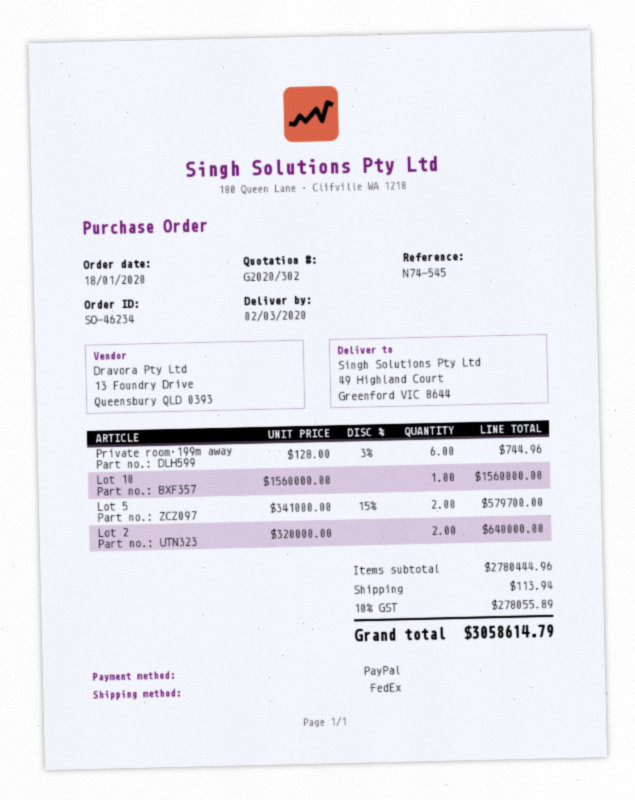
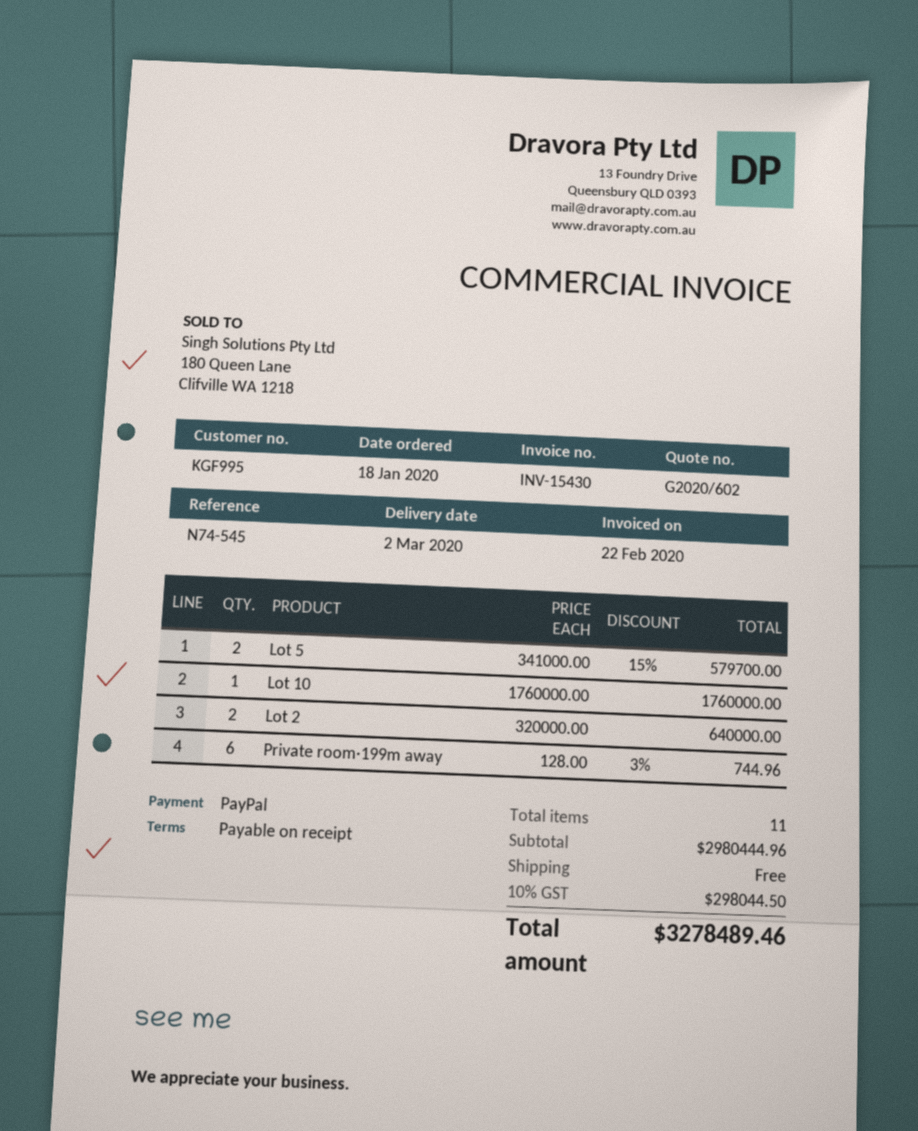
quote number: G2020/302 -> G2020/602
Lot 10: 1 x 1560000.00 = 1560000.00 -> 1 x 1760000.00 = 1760000.00
subtotal: 2780444.96 -> 2980444.96
shipping: 113.94 -> 0.00
tax: 10% = 278055.89 -> 10% = 298044.50
total: 3058614.79 -> 3278489.46

